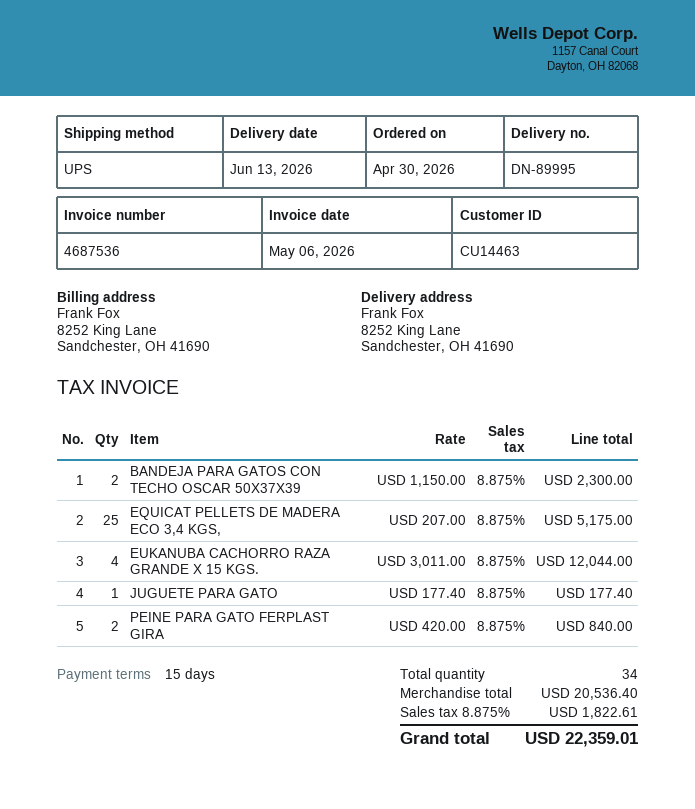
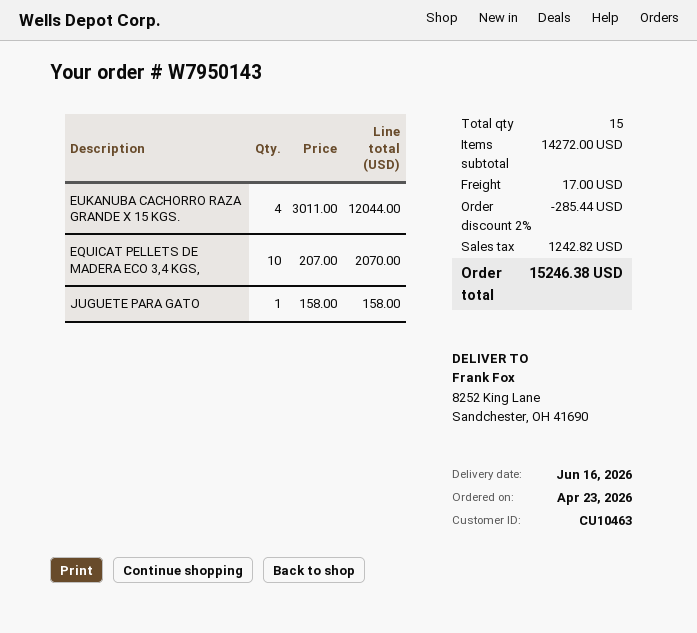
order date: 2026-04-30 -> 2026-04-23
delivery date: 2026-06-13 -> 2026-06-16
customer number: CU14463 -> CU10463
BANDEJA PARA GATOS CON TECHO OSCAR 50X37X39: 2 x 1150.00 = 2300.00 -> none
EQUICAT PELLETS DE MADERA ECO 3,4 KGS,: 25 x 207.00 = 5175.00 -> 10 x 207.00 = 2070.00
JUGUETE PARA GATO: 1 x 177.40 = 177.40 -> 1 x 158.00 = 158.00
PEINE PARA GATO FERPLAST GIRA: 2 x 420.00 = 840.00 -> none
total quantity: 34 -> 15
subtotal: 20536.40 -> 14272.00
discount: none -> 2% = 285.44
shipping: none -> 17.00
tax: 1822.61 -> 1242.82
total: 22359.01 -> 15246.38

